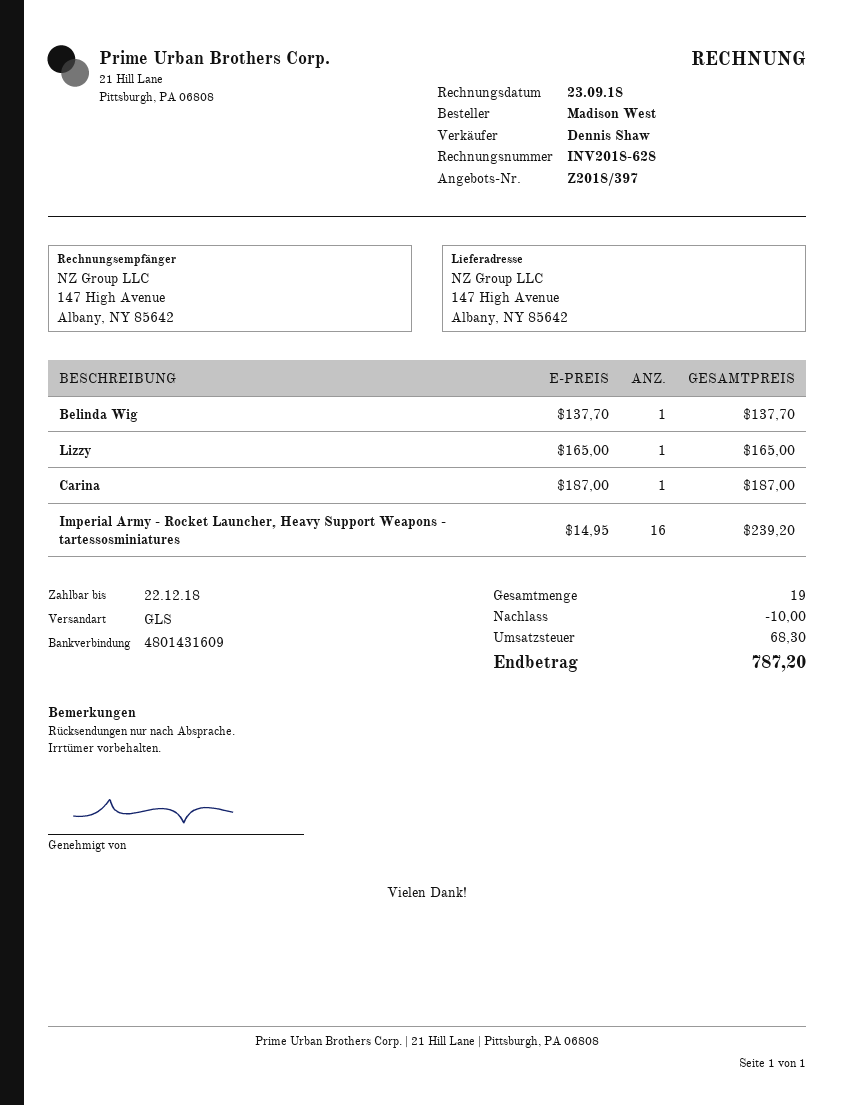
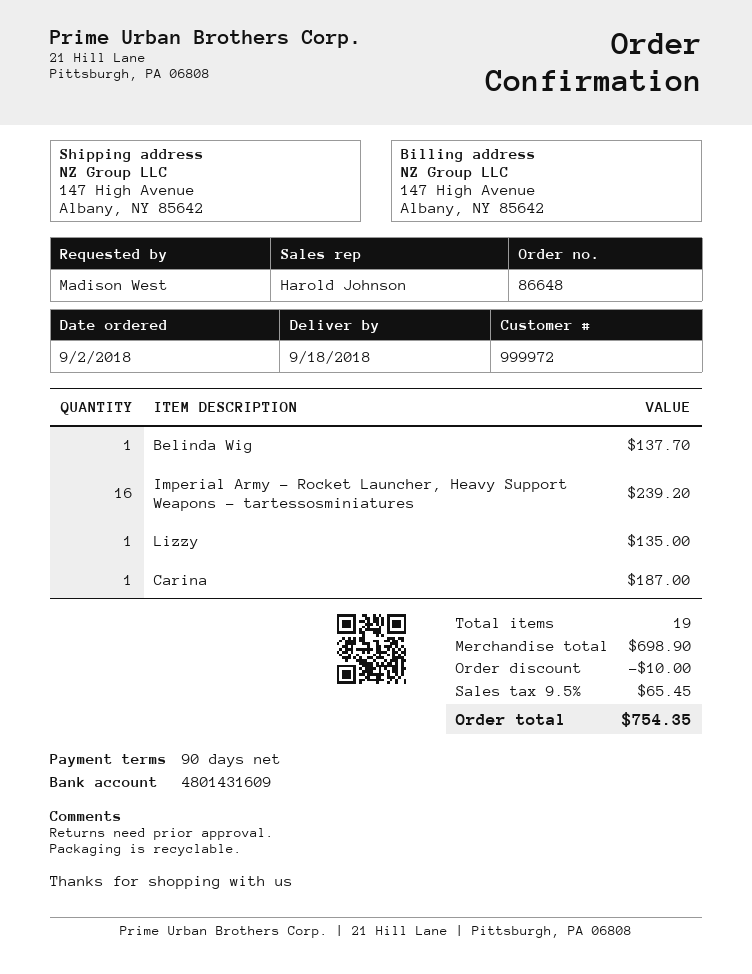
sales rep: Dennis Shaw -> Harold Johnson
Lizzy: 1 for 165.00 -> 1 for 135.00
tax: 68.30 -> 65.45
total: 787.20 -> 754.35

